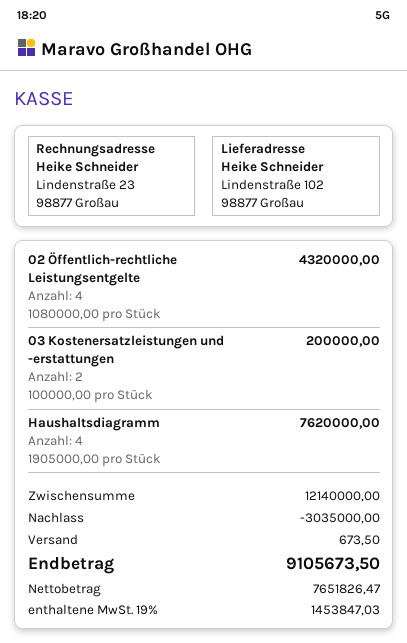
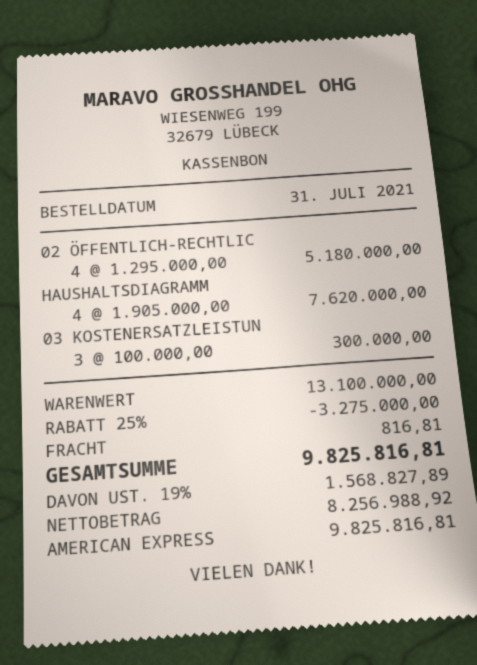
02 Öffentlich-rechtliche Leistungsentgelte: 4 x 1080000.00 = 4320000.00 -> 4 x 1295000.00 = 5180000.00
03 Kostenersatzleistungen und -erstattungen: 2 x 100000.00 = 200000.00 -> 3 x 100000.00 = 300000.00
subtotal: 12140000.00 -> 13100000.00
discount: 3035000.00 -> 3275000.00
shipping: 673.50 -> 816.81
net: 7651826.47 -> 8256988.92
tax: 19% = 1453847.03 -> 19% = 1568827.89
total: 9105673.50 -> 9825816.81

